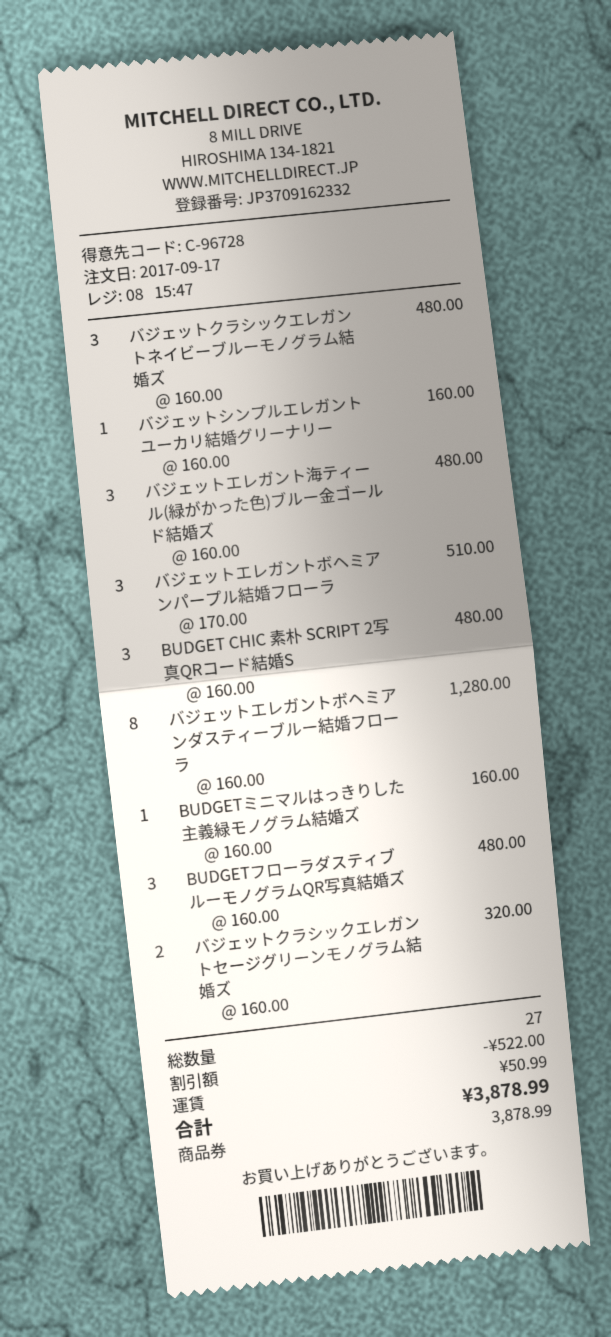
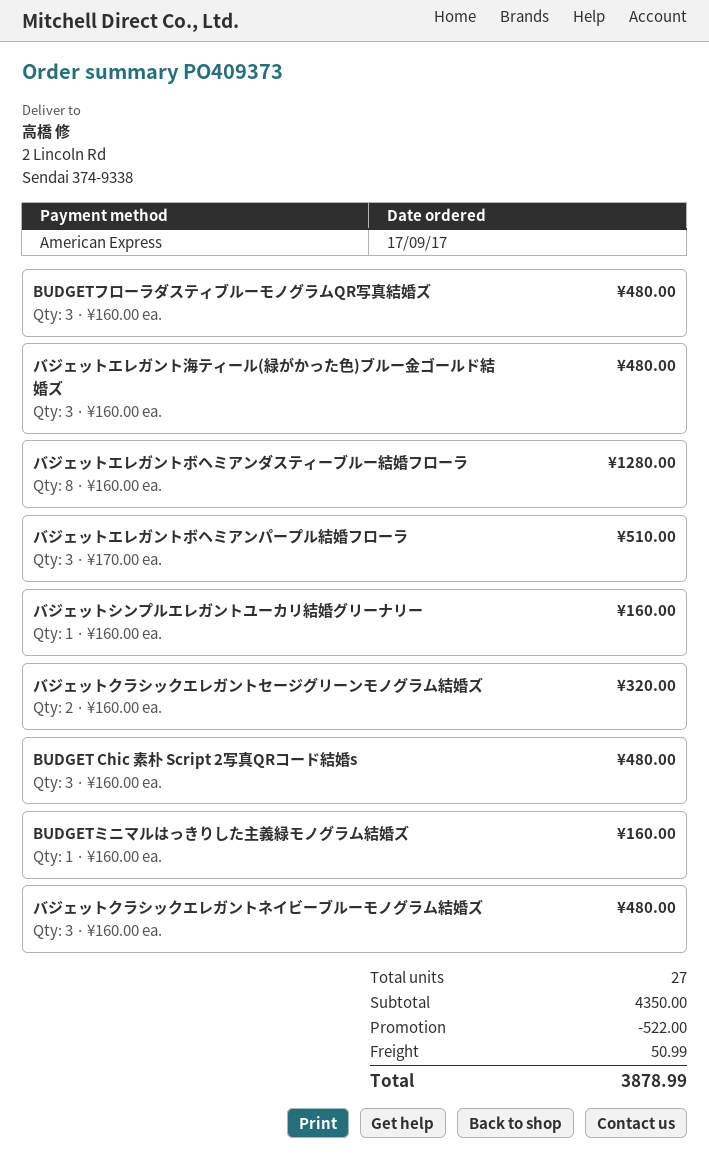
payment method: gift card -> American Express

